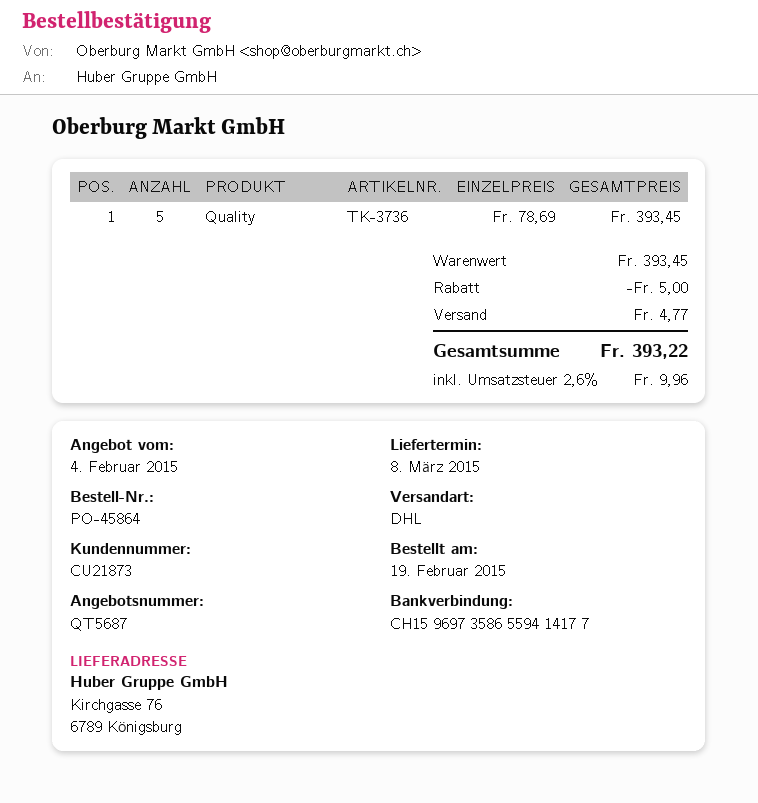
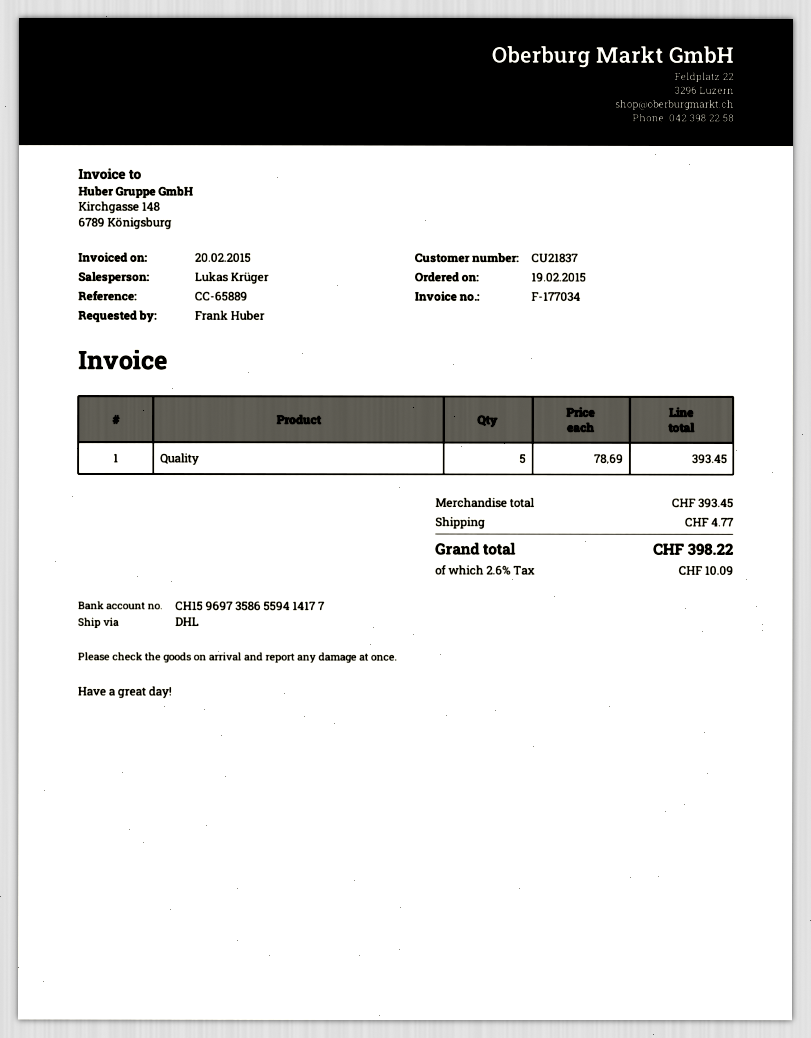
customer number: CU21873 -> CU21837
discount: 5.00 -> none
tax: 2.6% = 9.96 -> 2.6% = 10.09
total: 393.22 -> 398.22

